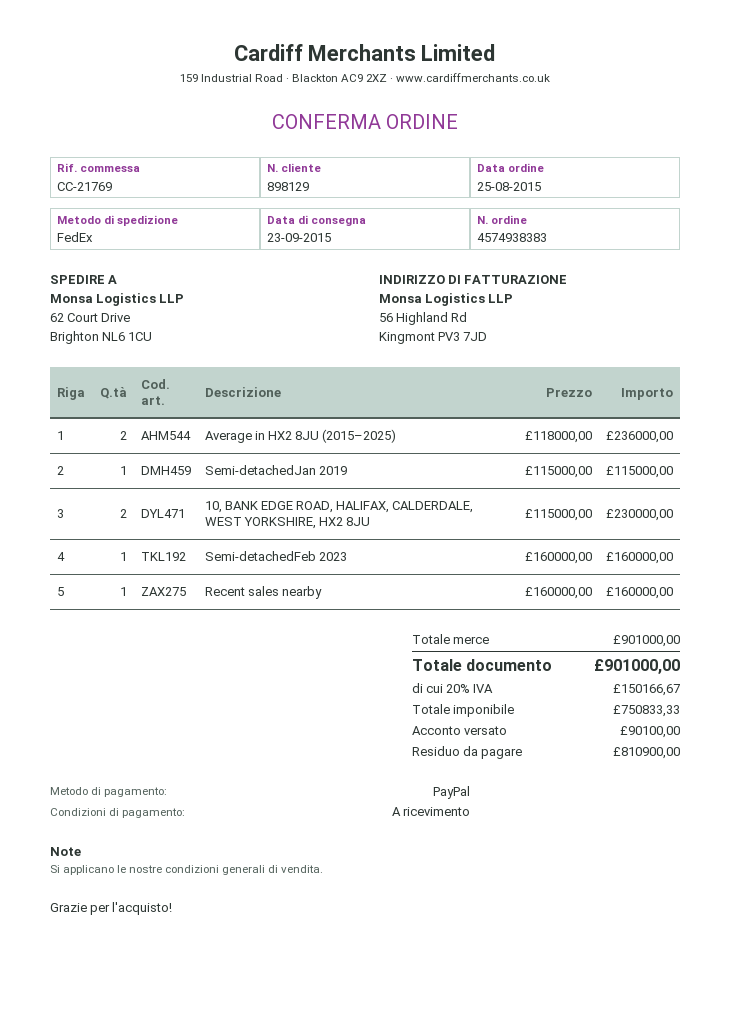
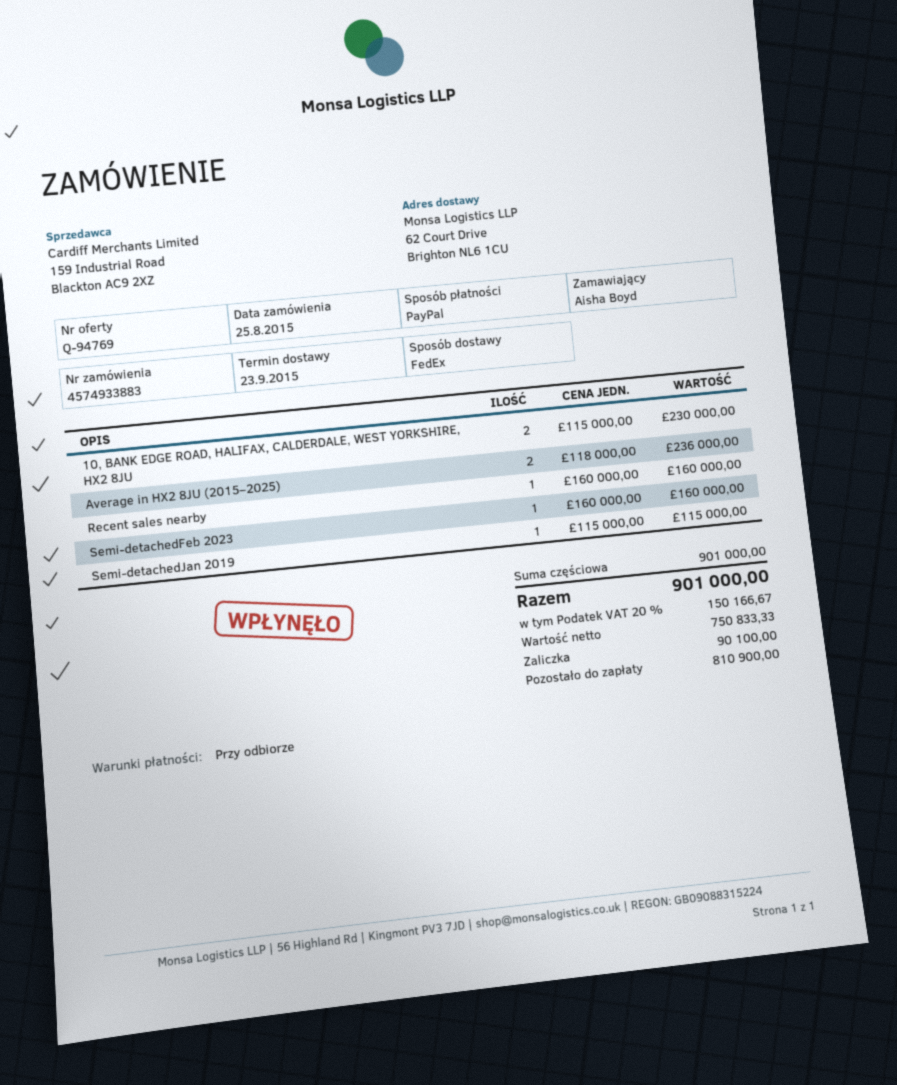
order number: 4574938383 -> 4574933883

